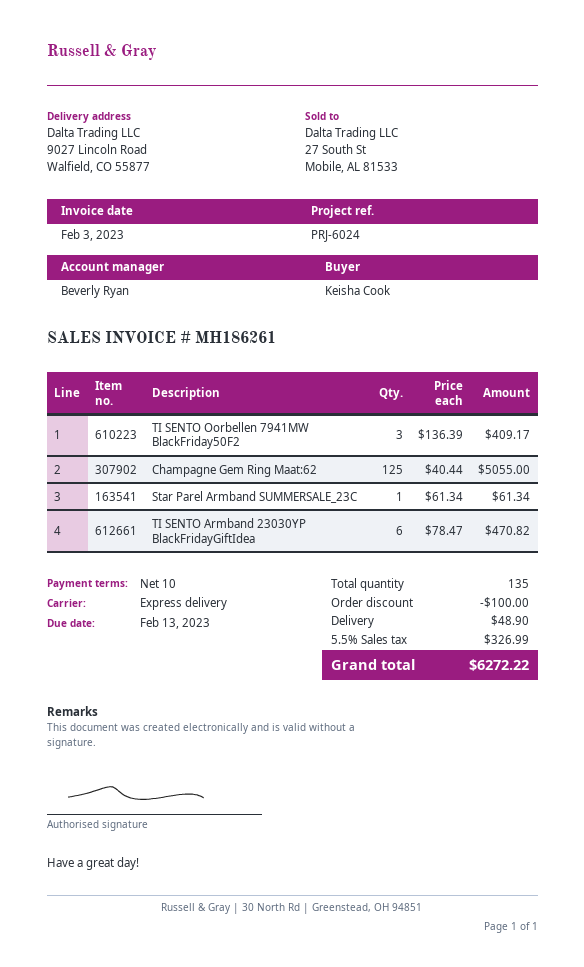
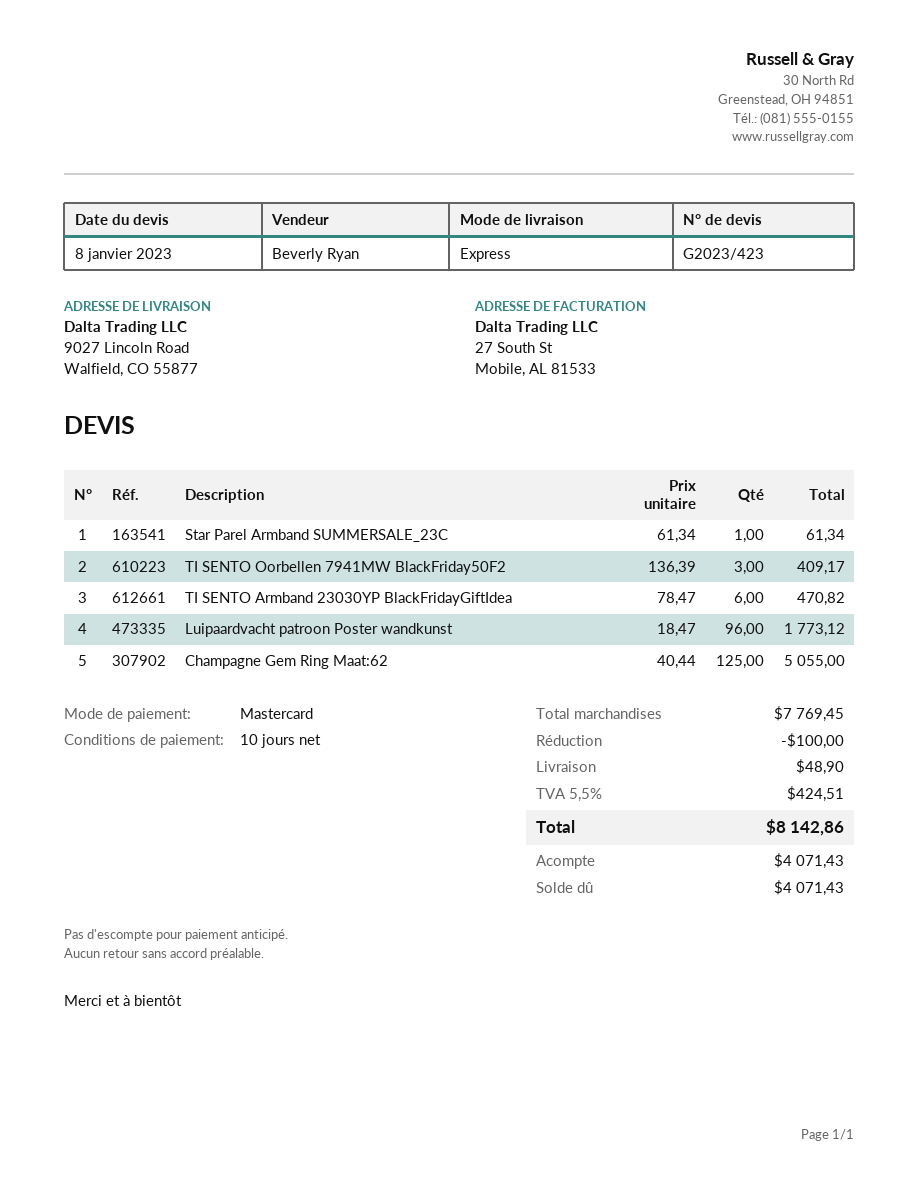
Luipaardvacht patroon Poster wandkunst: none -> 96 x 18.47 = 1773.12
tax: 5.5% = 326.99 -> 5.5% = 424.51
total: 6272.22 -> 8142.86

